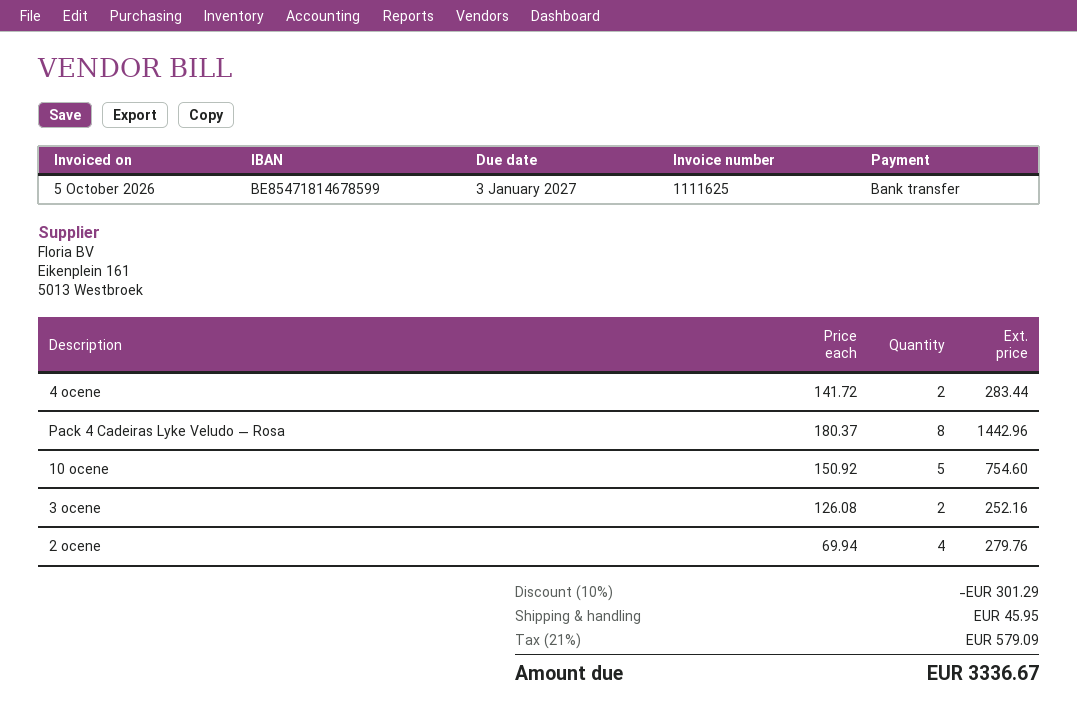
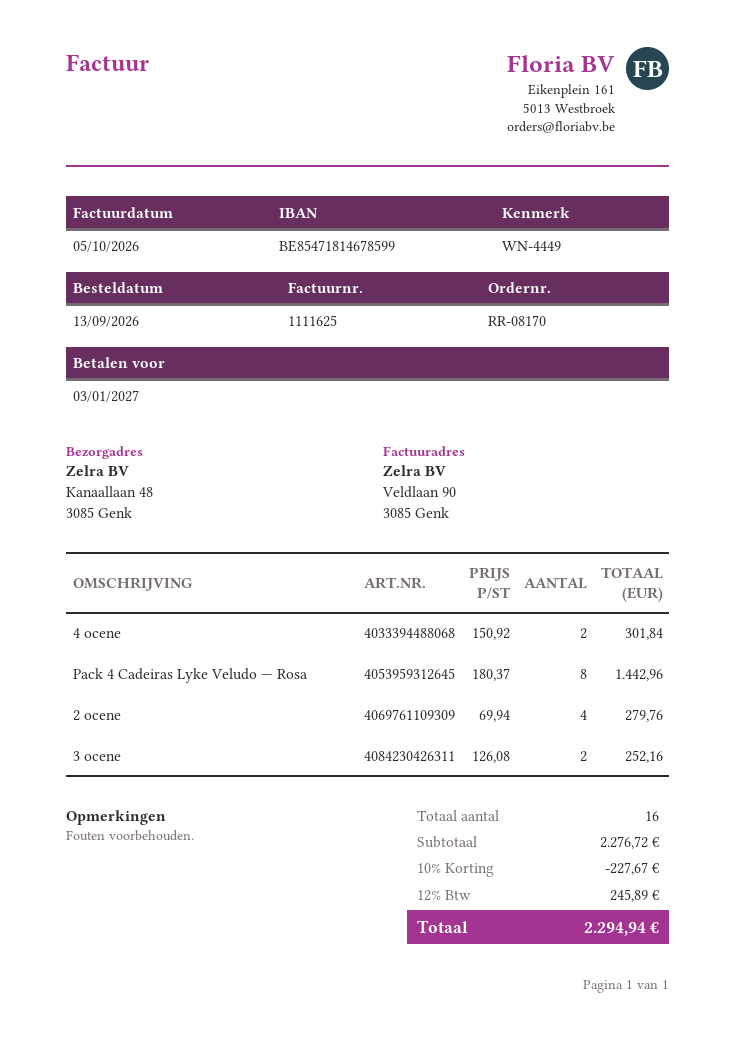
4 ocene: 2 x 141.72 = 283.44 -> 2 x 150.92 = 301.84
10 ocene: 5 x 150.92 = 754.60 -> none
discount: 10% = 301.29 -> 10% = 227.67
shipping: 45.95 -> none
tax: 21% = 579.09 -> 12% = 245.89
total: 3336.67 -> 2294.94

